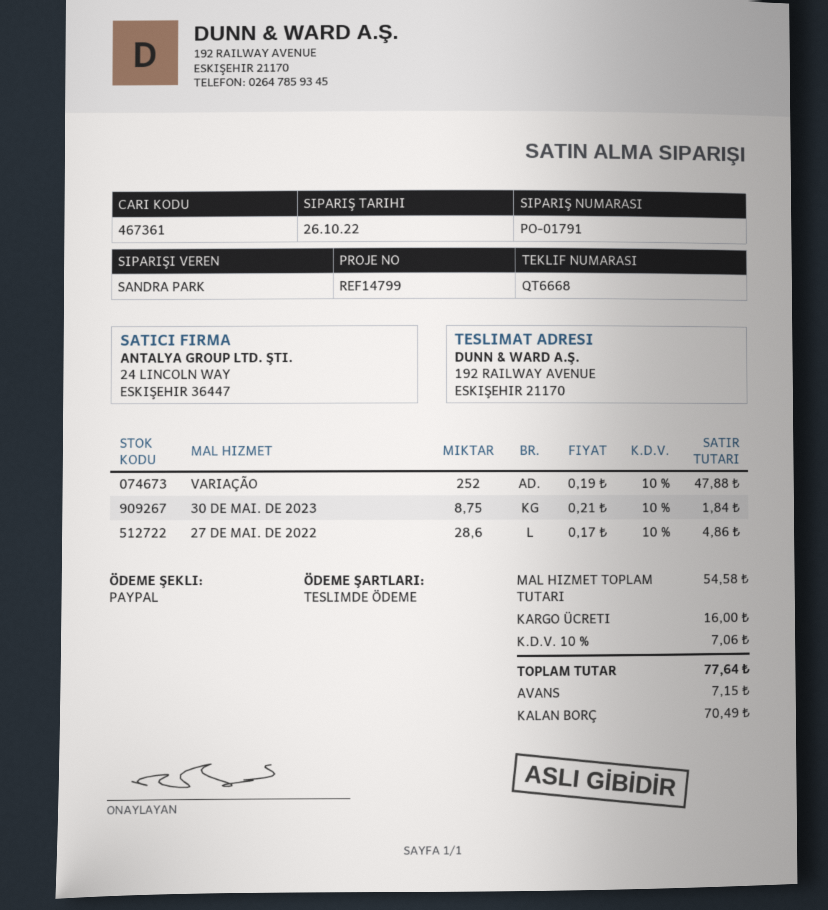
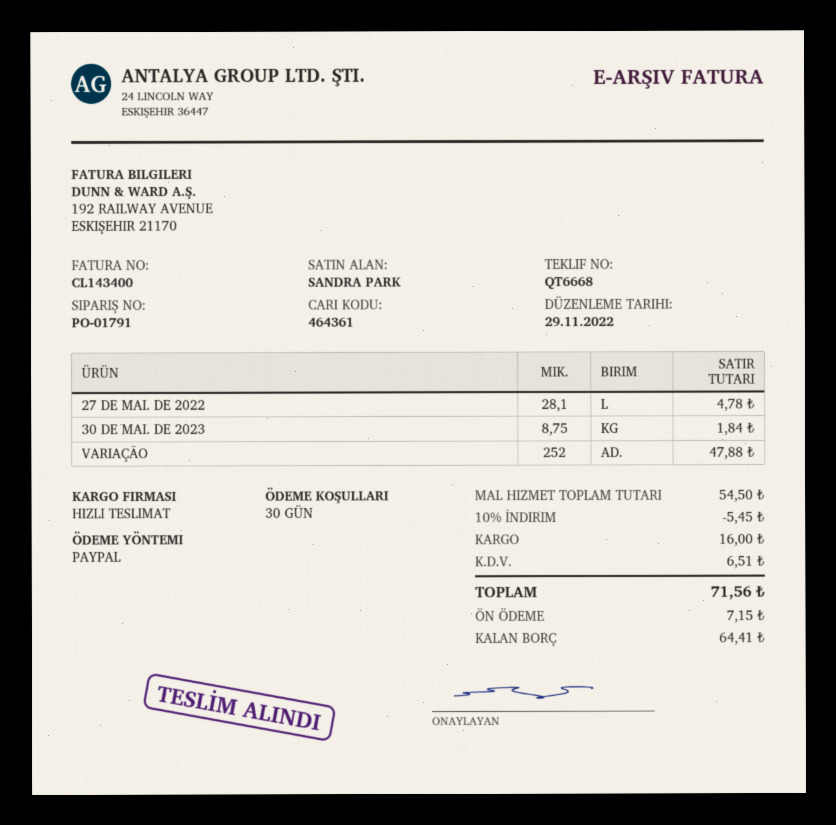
payment terms: on receipt -> 30 days
customer number: 467361 -> 464361
27 DE MAI. DE 2022: 28.6 for 4.86 -> 28.1 for 4.78
subtotal: 54.58 -> 54.50
discount: none -> 10% = 5.45
tax: 7.06 -> 6.51
total: 77.64 -> 71.56
balance: 70.49 -> 64.41

